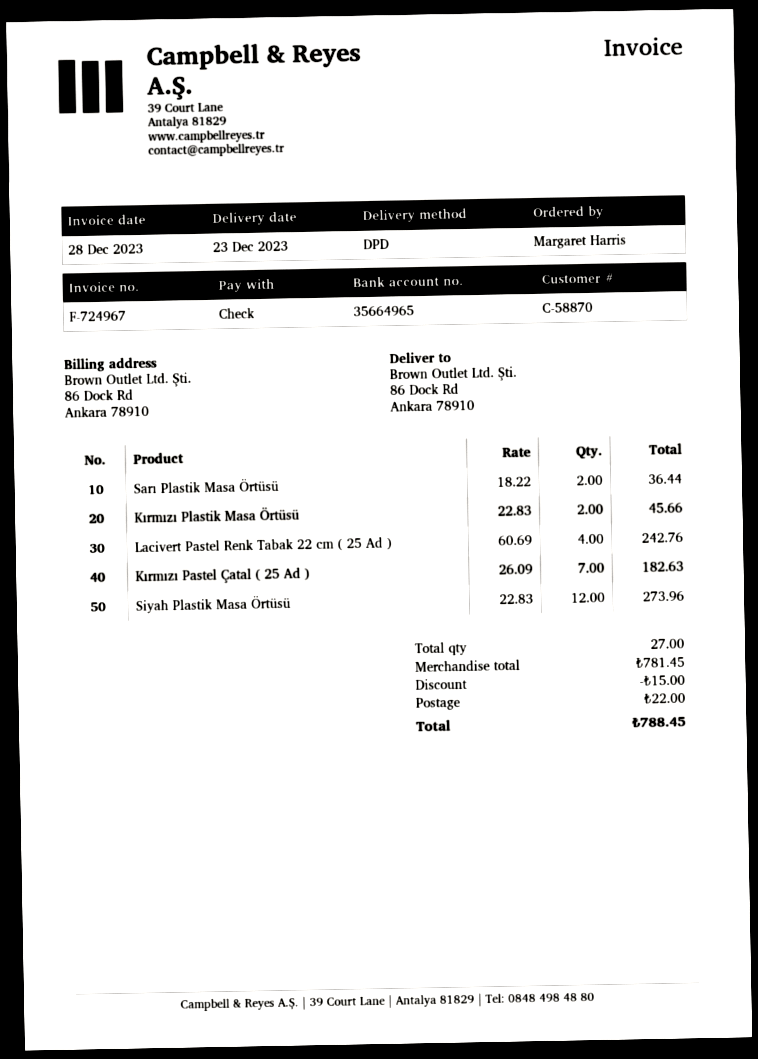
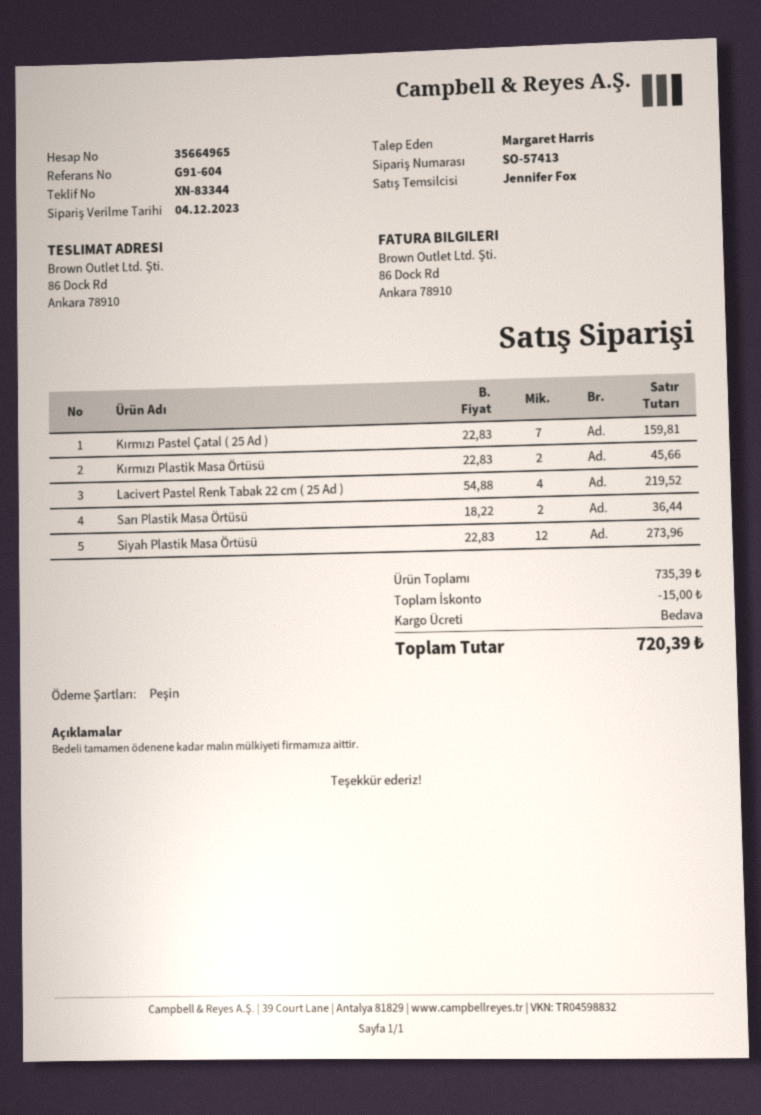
Lacivert Pastel Renk Tabak 22 cm ( 25 Ad ): 4 x 60.69 = 242.76 -> 4 x 54.88 = 219.52
Kırmızı Pastel Çatal ( 25 Ad ): 7 x 26.09 = 182.63 -> 7 x 22.83 = 159.81
subtotal: 781.45 -> 735.39
shipping: 22.00 -> 0.00
total: 788.45 -> 720.39

